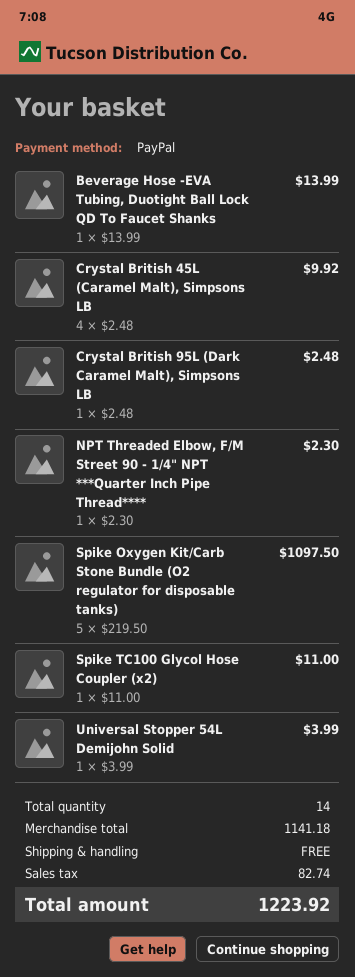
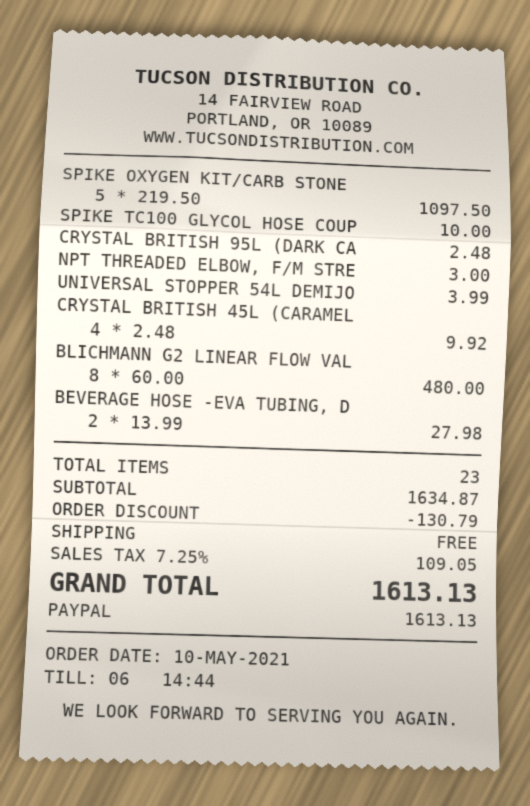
Beverage Hose -EVA Tubing, Duotight Ball Lock QD To Faucet Shanks: 1 x 13.99 = 13.99 -> 2 x 13.99 = 27.98
NPT Threaded Elbow, F/M Street 90 - 1/4" NPT ***Quarter Inch Pipe Thread****: 1 x 2.30 = 2.30 -> 1 x 3.00 = 3.00
Spike TC100 Glycol Hose Coupler (x2): 1 x 11.00 = 11.00 -> 1 x 10.00 = 10.00
BLICHMANN G2 LINEAR FLOW VAL: none -> 8 x 60.00 = 480.00
total quantity: 14 -> 23
subtotal: 1141.18 -> 1634.87
discount: none -> 130.79
tax: 82.74 -> 109.05
total: 1223.92 -> 1613.13

